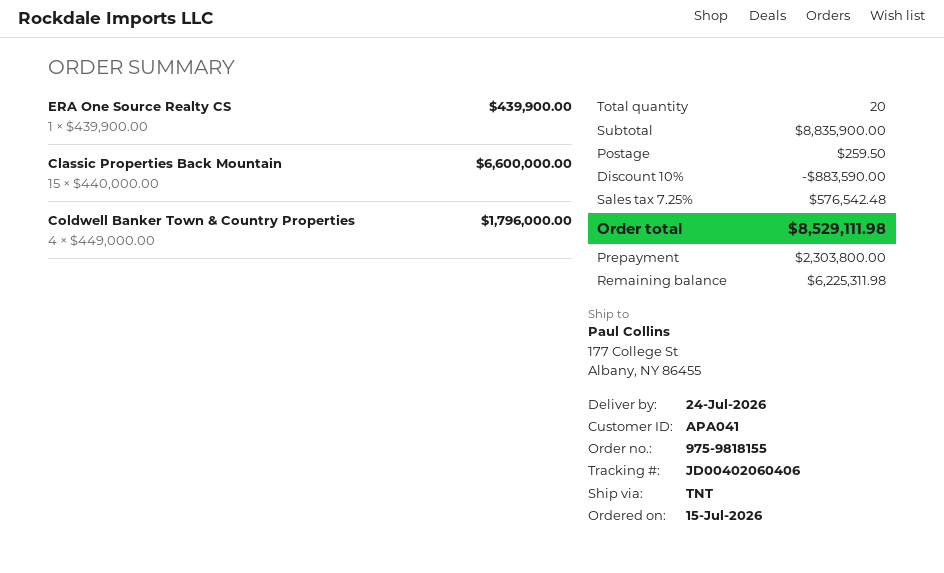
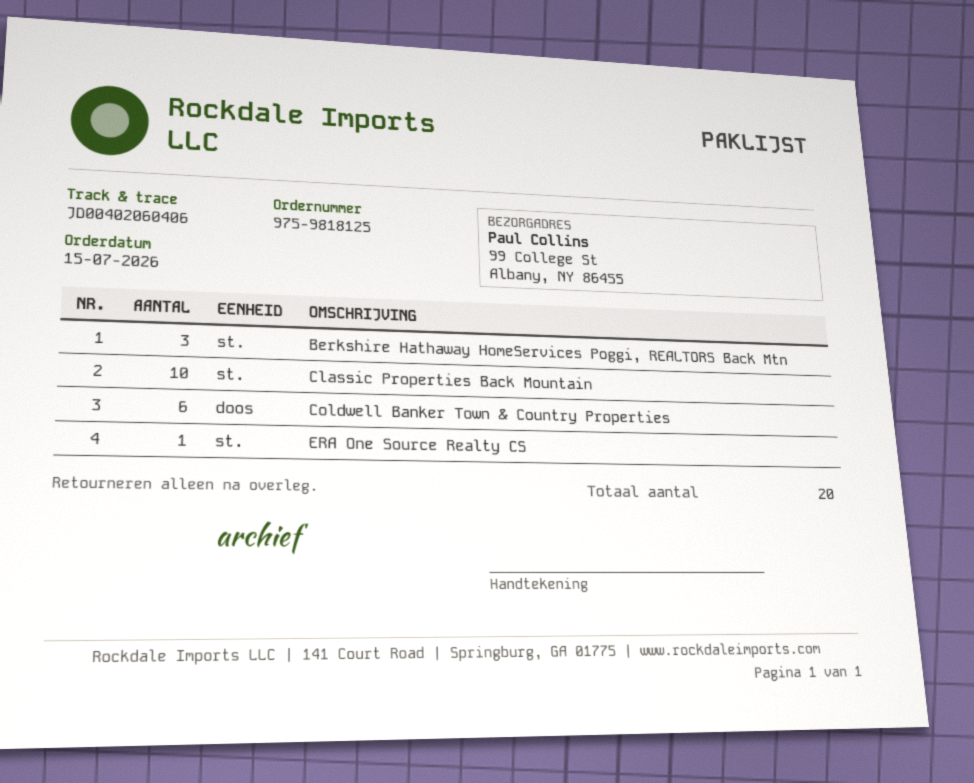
order number: 975-9818155 -> 975-9818125
ship to: 177 College St, Albany, NY 86455 -> 99 College St, Albany, NY 86455
Classic Properties Back Mountain: 15 -> 10
Coldwell Banker Town & Country Properties: 4 -> 6
Berkshire Hathaway HomeServices Poggi, REALTORS Back Mtn: none -> 3

